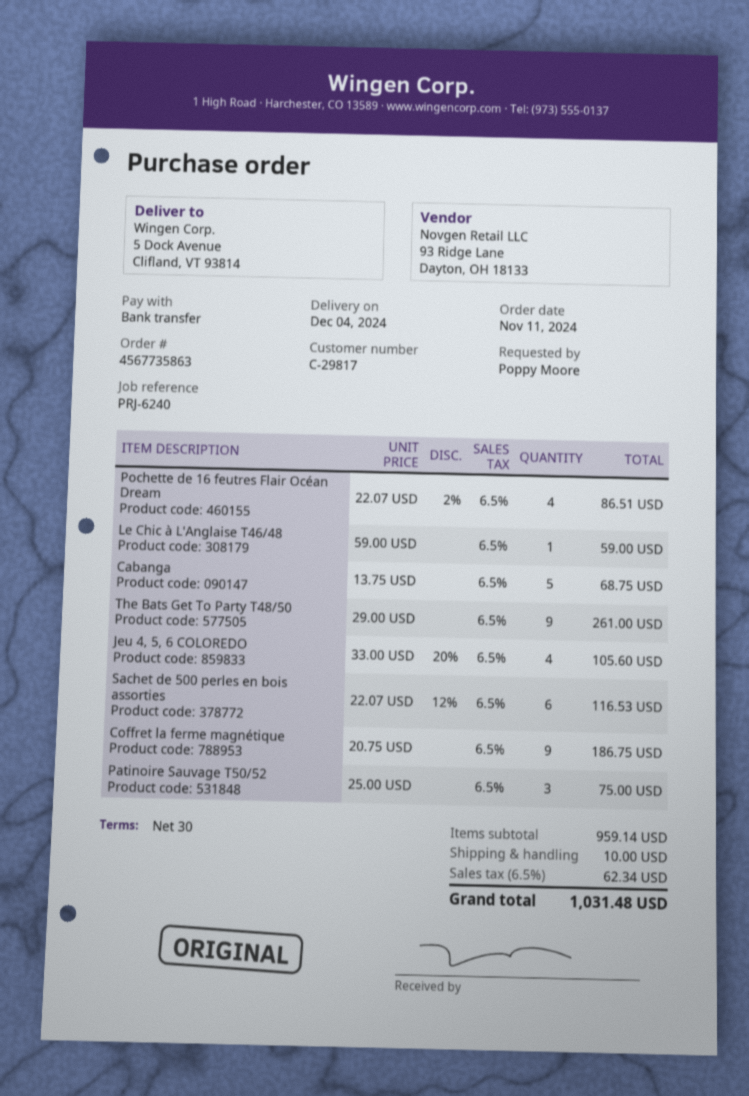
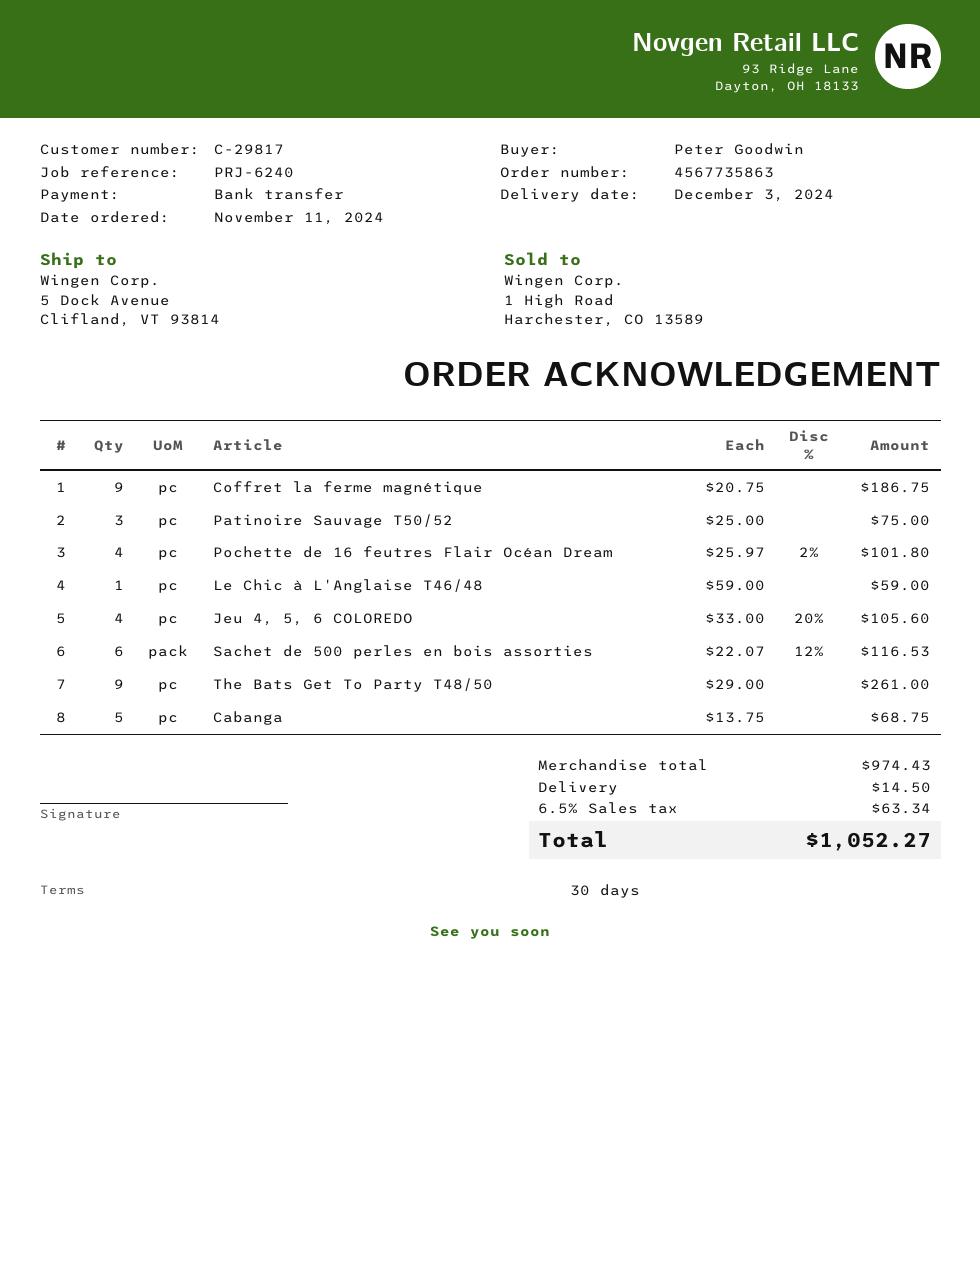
delivery date: 2024-12-04 -> 2024-12-03
ordered by: Poppy Moore -> Peter Goodwin
Pochette de 16 feutres Flair Océan Dream: 4 x 22.07 - 2% = 86.51 -> 4 x 25.97 - 2% = 101.80
subtotal: 959.14 -> 974.43
shipping: 10.00 -> 14.50
tax: 6.5% = 62.34 -> 6.5% = 63.34
total: 1031.48 -> 1052.27

